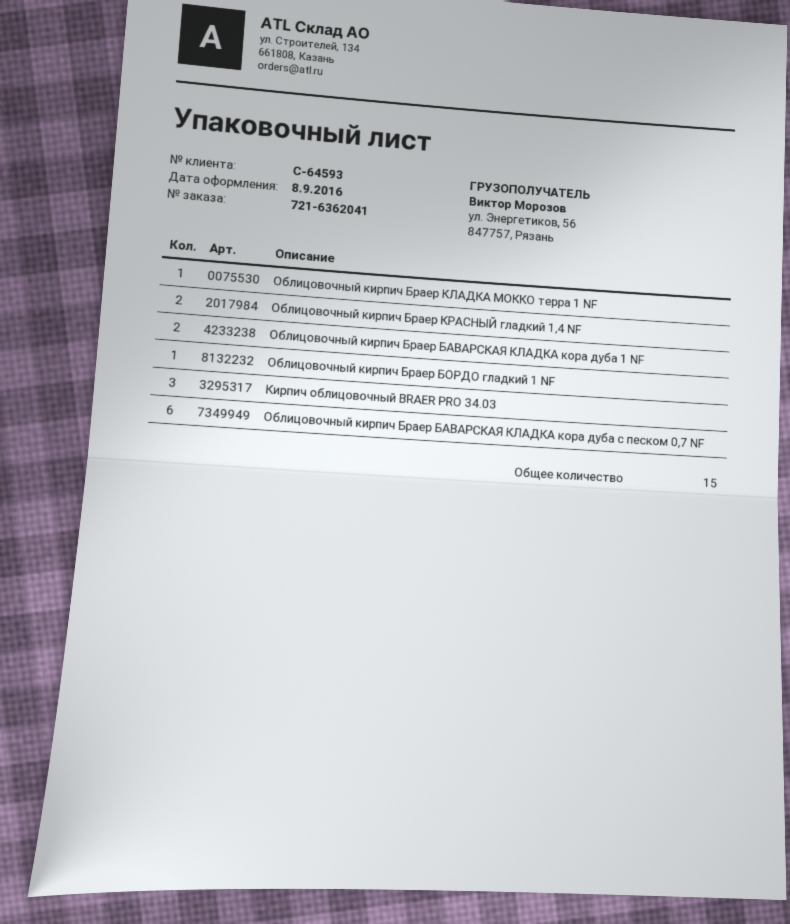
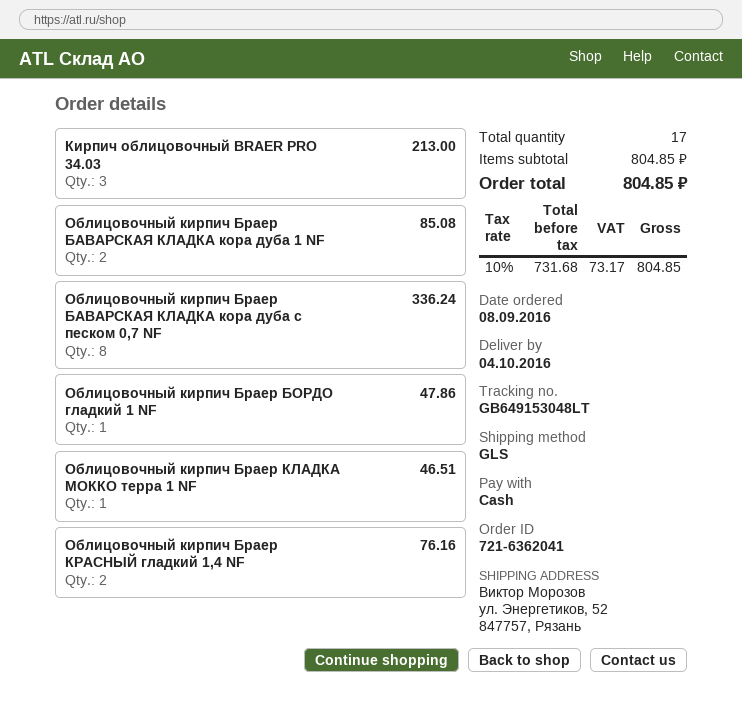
ship to: ул. Энергетиков, 56, 847757, Рязань -> ул. Энергетиков, 52, 847757, Рязань
Облицовочный кирпич Браер БАВАРСКАЯ КЛАДКА кора дуба с песком 0,7 NF: 6 -> 8
total quantity: 15 -> 17

